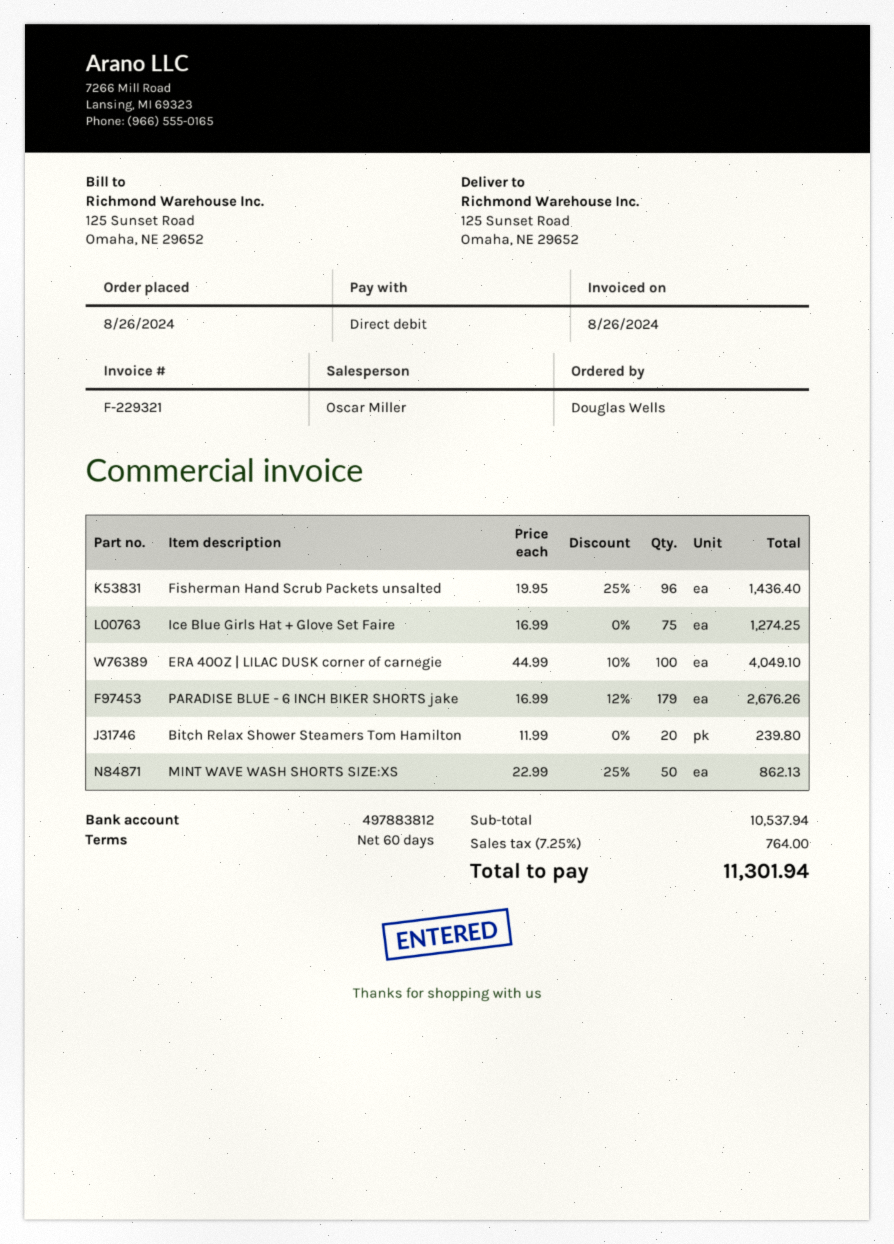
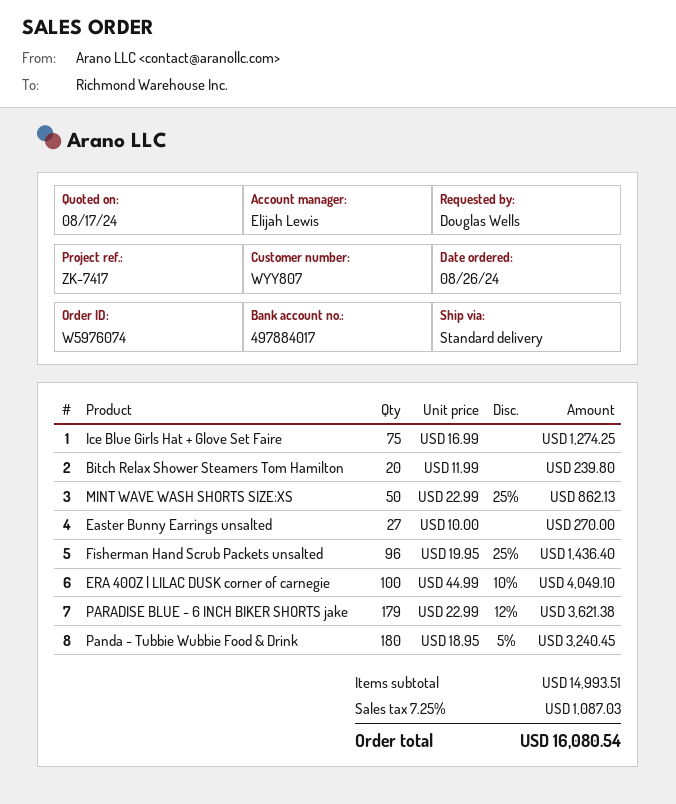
sales rep: Oscar Miller -> Elijah Lewis
bank account: 497883812 -> 497884017
PARADISE BLUE - 6 INCH BIKER SHORTS jake: 179 x 16.99 - 12% = 2676.26 -> 179 x 22.99 - 12% = 3621.38
Easter Bunny Earrings unsalted: none -> 27 x 10.00 = 270.00
Panda - Tubbie Wubbie Food & Drink: none -> 180 x 18.95 - 5% = 3240.45
subtotal: 10537.94 -> 14993.51
tax: 7.25% = 764.00 -> 7.25% = 1087.03
total: 11301.94 -> 16080.54

